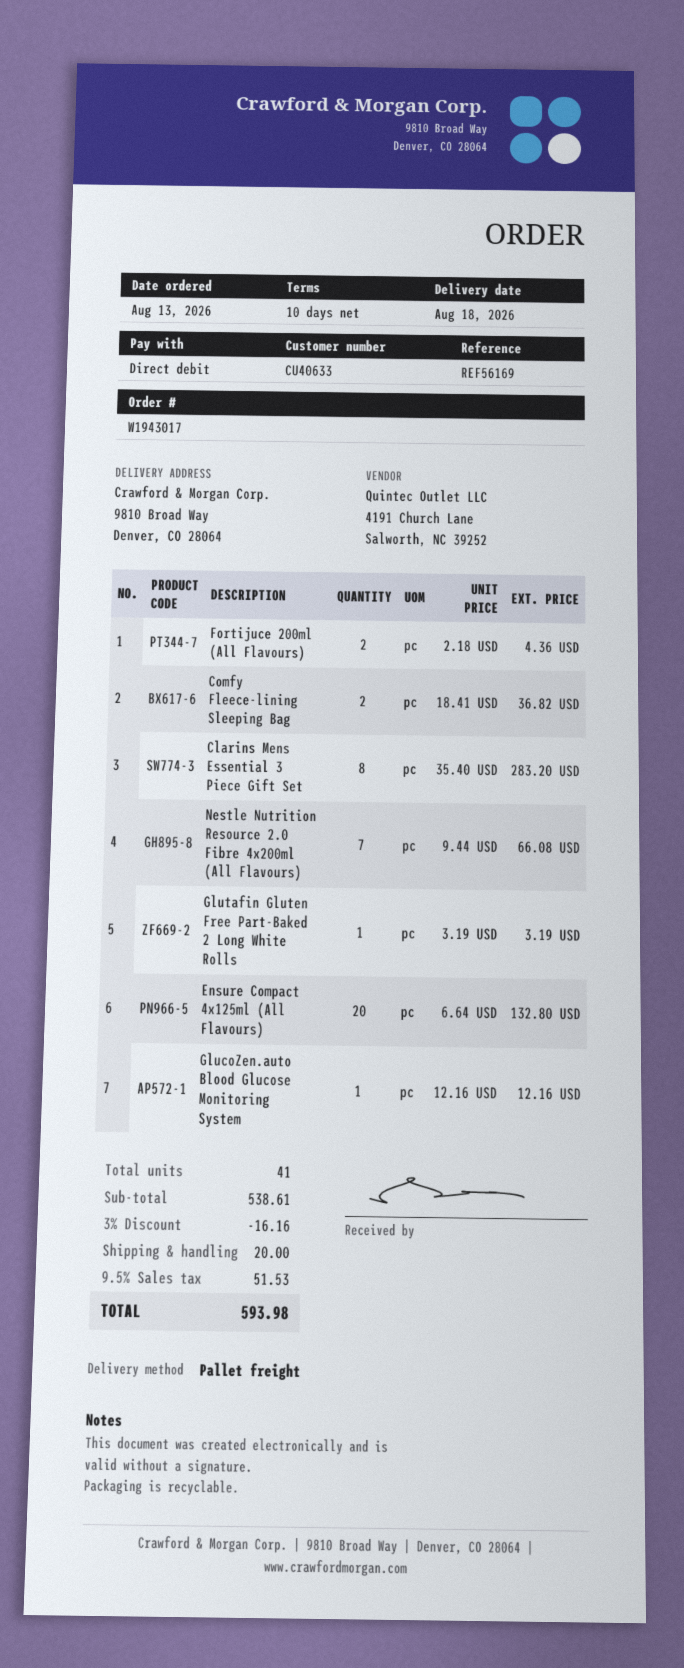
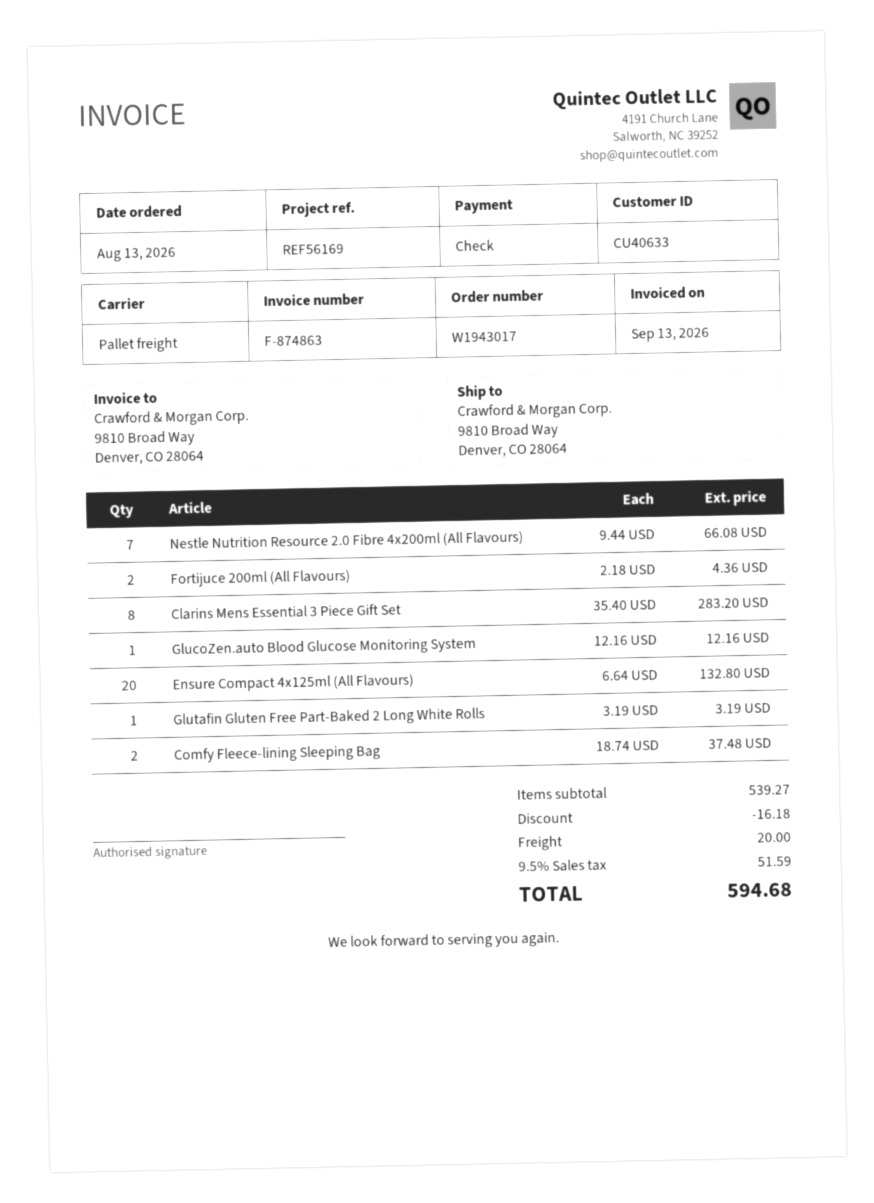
payment method: direct debit -> cheque
Comfy Fleece-lining Sleeping Bag: 2 x 18.41 = 36.82 -> 2 x 18.74 = 37.48
subtotal: 538.61 -> 539.27
discount: 16.16 -> 16.18
tax: 9.5% = 51.53 -> 9.5% = 51.59
total: 593.98 -> 594.68

